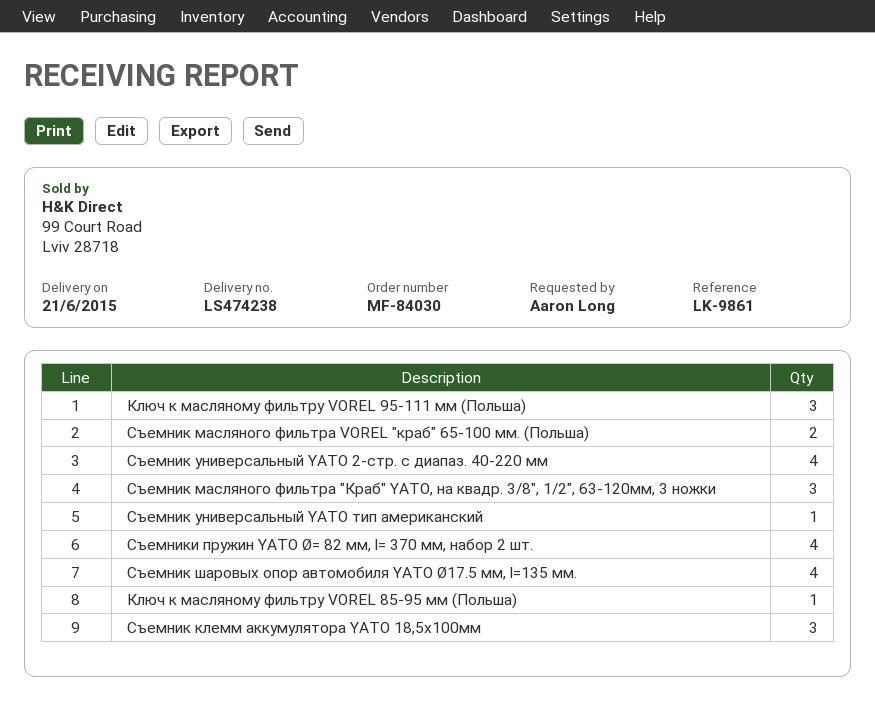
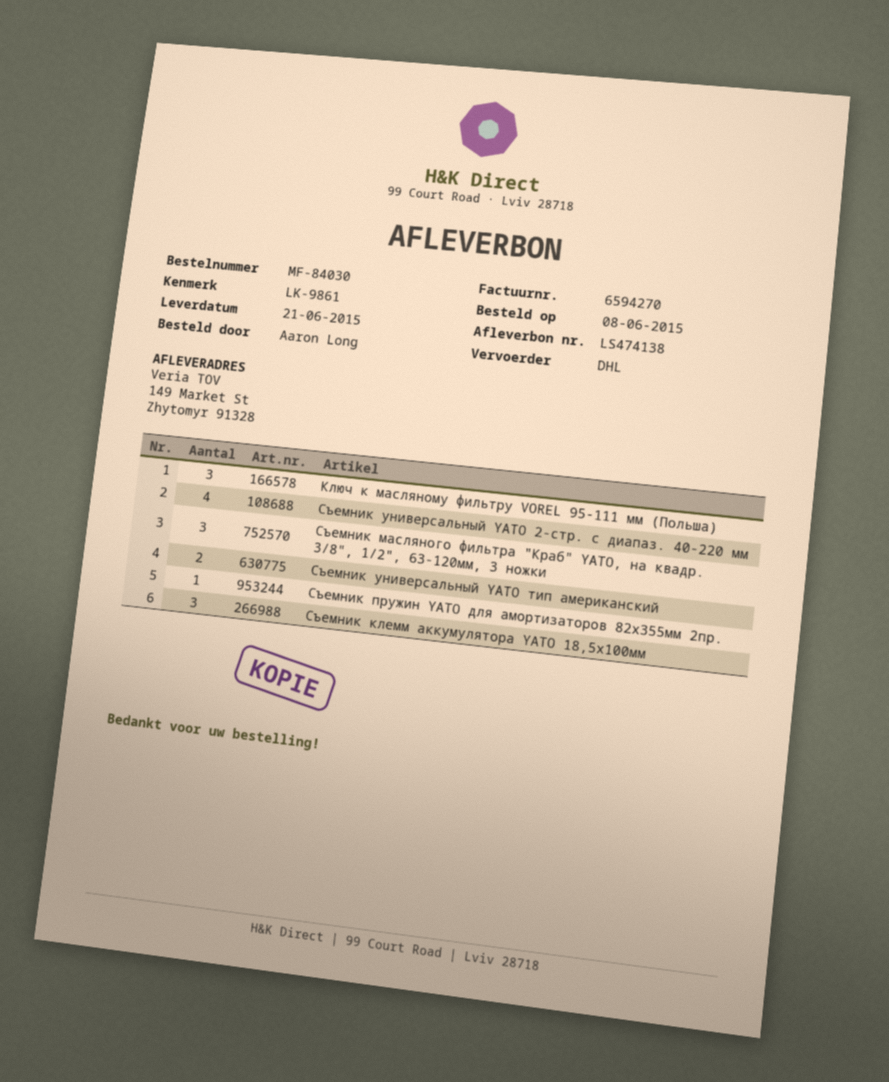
delivery note number: LS474238 -> LS474138
Съемник масляного фильтра VOREL "краб" 65-100 мм. (Польша): 2 -> none
Съемник универсальный YATO тип американский: 1 -> 2
Съемники пружин YATO Ø= 82 мм, l= 370 мм, набор 2 шт.: 4 -> none
Съемник шаровых опор автомобиля YATO Ø17.5 мм, l=135 мм.: 4 -> none
Ключ к масляному фильтру VOREL 85-95 мм (Польша): 1 -> none
Съемник пружин YATO для амортизаторов 82х355мм 2пр.: none -> 1

